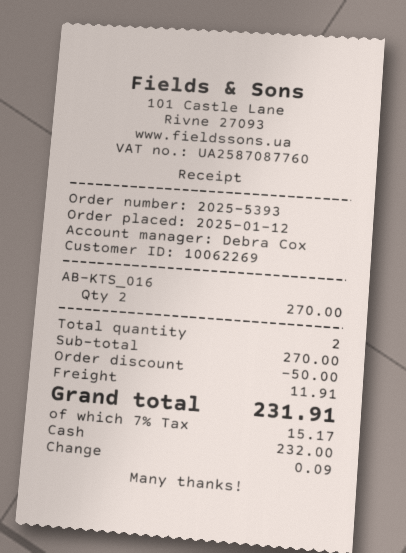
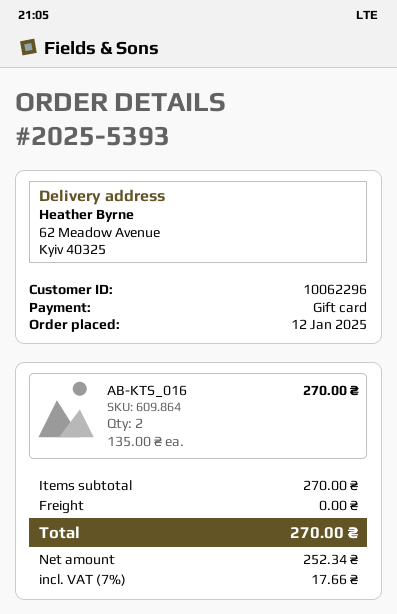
customer number: 10062269 -> 10062296
payment method: cash -> gift card
discount: 50.00 -> none
shipping: 11.91 -> 0.00
tax: 7% = 15.17 -> 7% = 17.66
total: 231.91 -> 270.00

